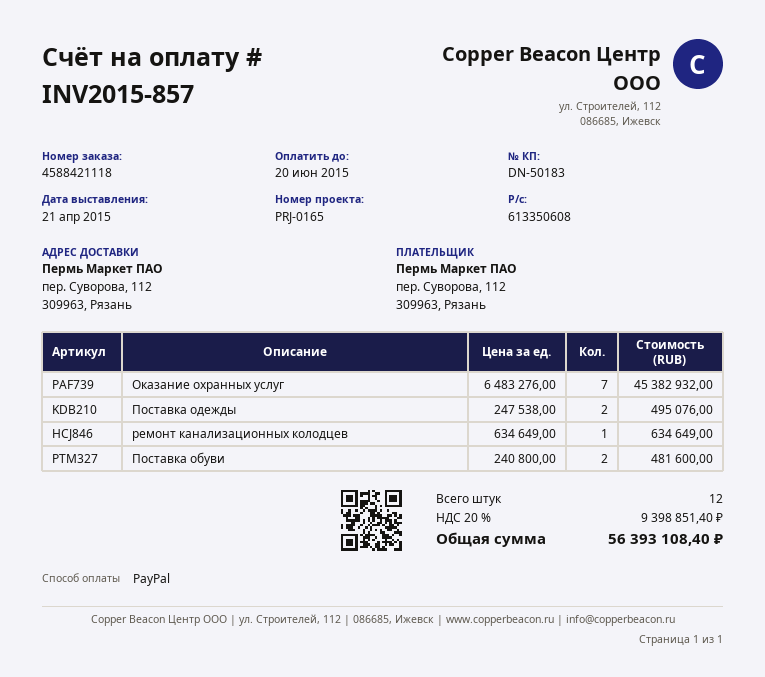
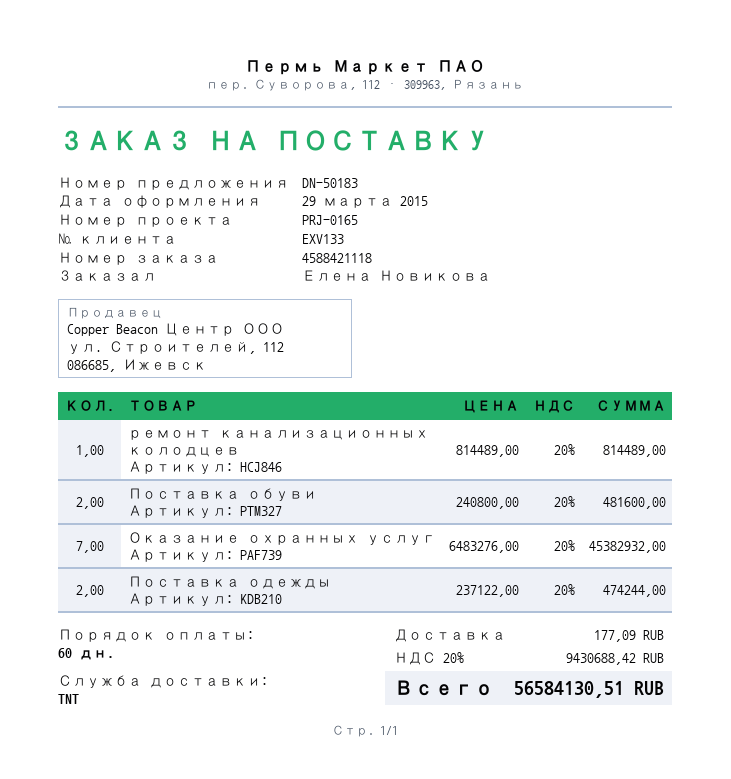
Поставка одежды: 2 x 247538.00 = 495076.00 -> 2 x 237122.00 = 474244.00
ремонт канализационных колодцев: 1 x 634649.00 = 634649.00 -> 1 x 814489.00 = 814489.00
shipping: none -> 177.09
tax: 20% = 9398851.40 -> 20% = 9430688.42
total: 56393108.40 -> 56584130.51

